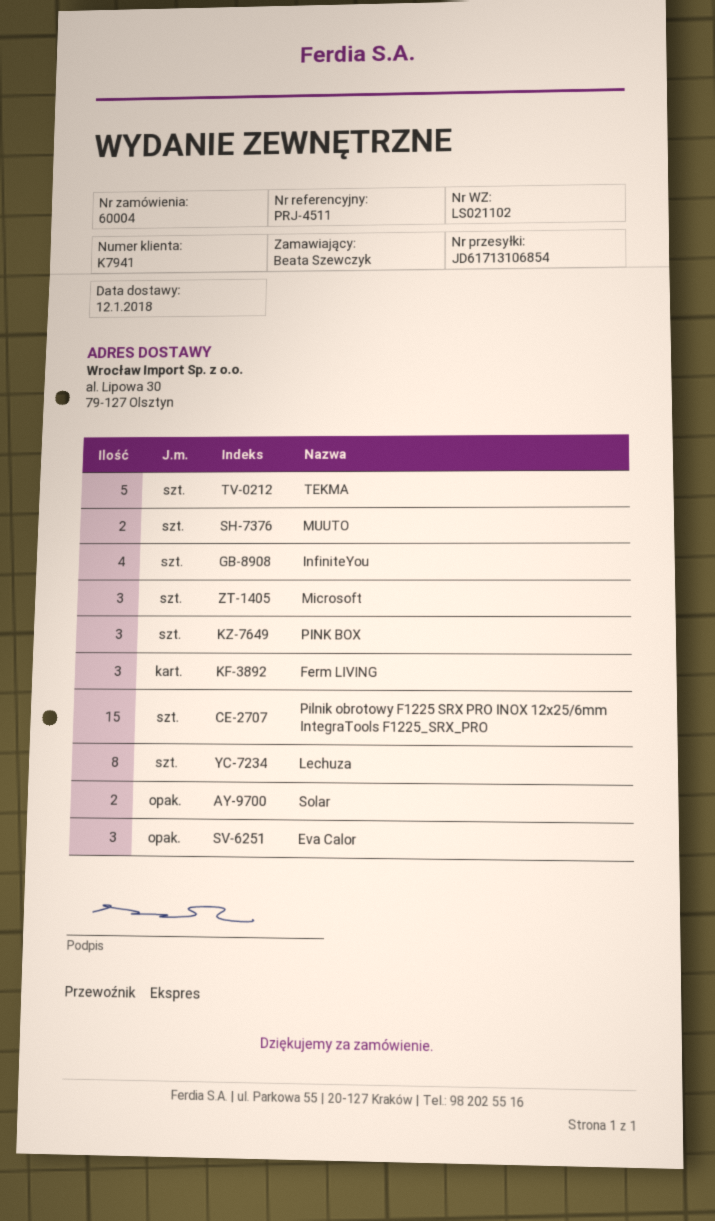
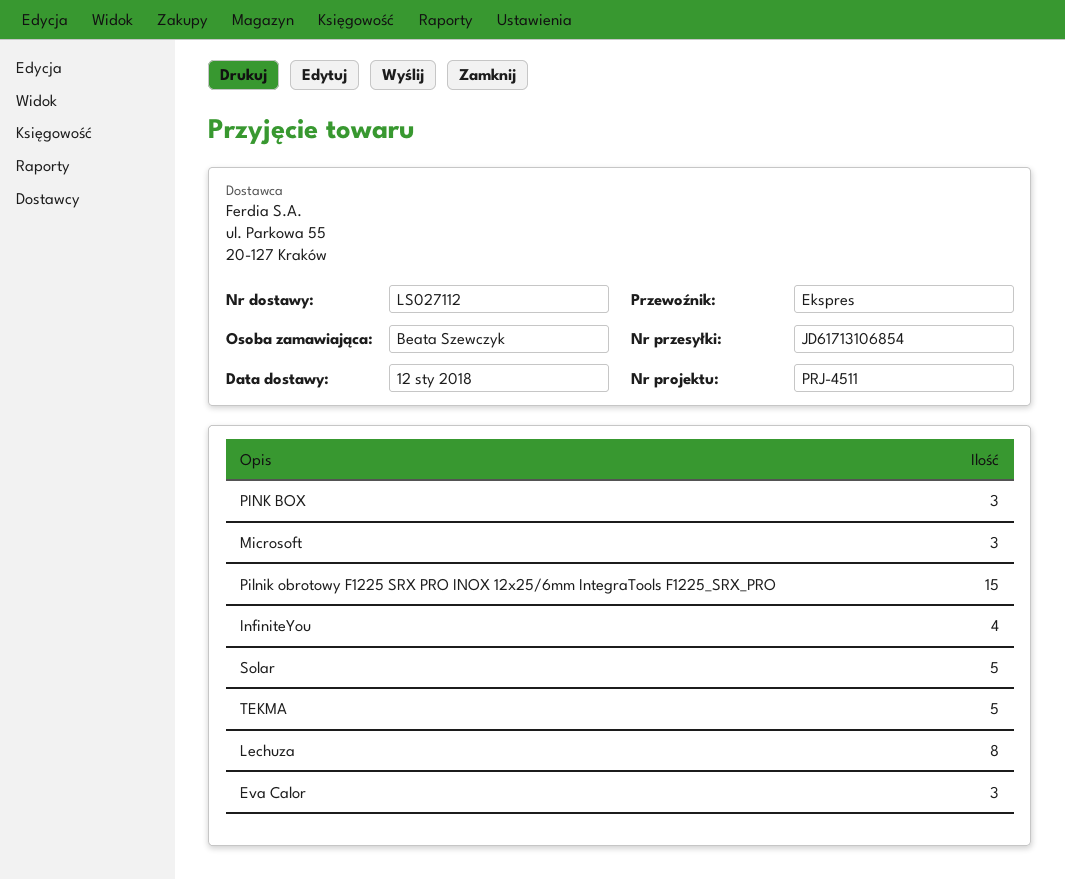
delivery note number: LS021102 -> LS027112
MUUTO: 2 -> none
Ferm LIVING: 3 -> none
Solar: 2 -> 5

